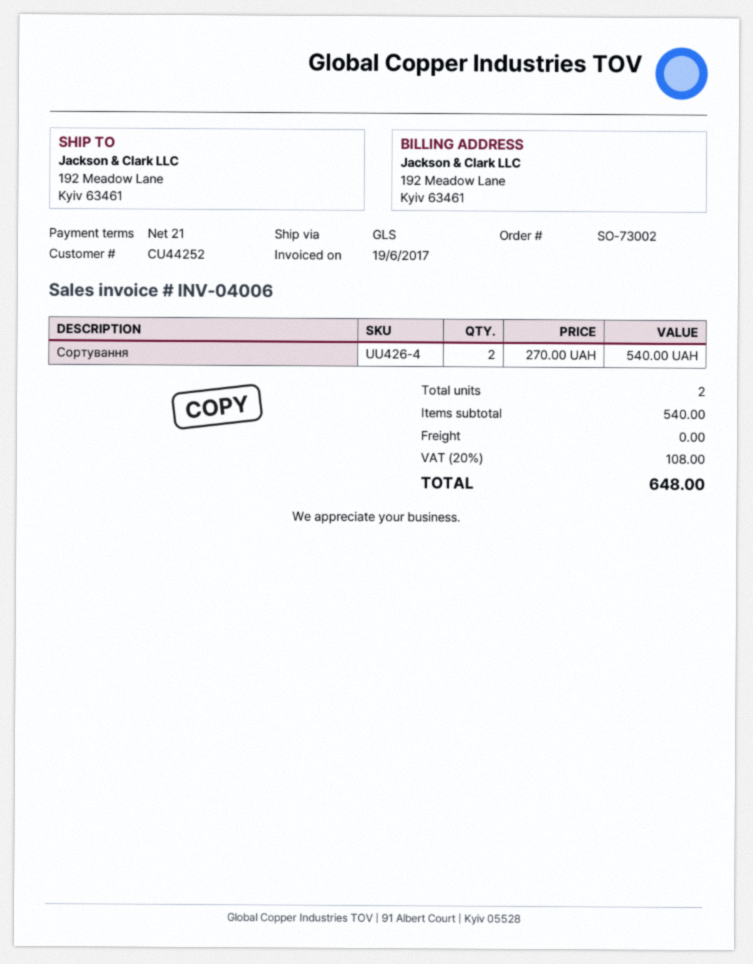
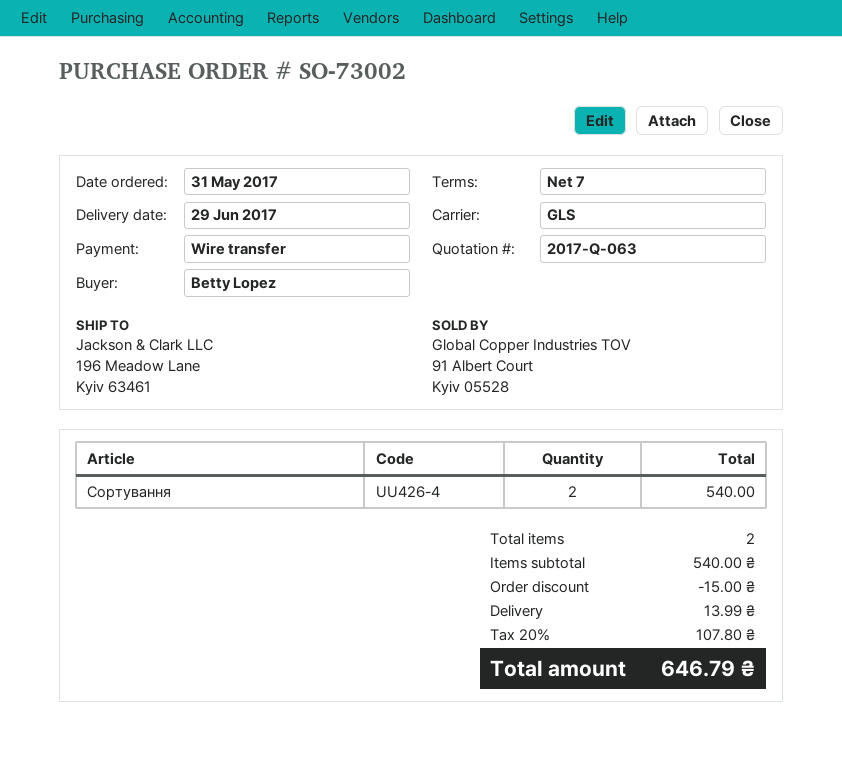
payment terms: 21 days -> 7 days
ship to: 192 Meadow Lane, Kyiv 63461 -> 196 Meadow Lane, Kyiv 63461
discount: none -> 15.00
shipping: 0.00 -> 13.99
tax: 20% = 108.00 -> 20% = 107.80
total: 648.00 -> 646.79

